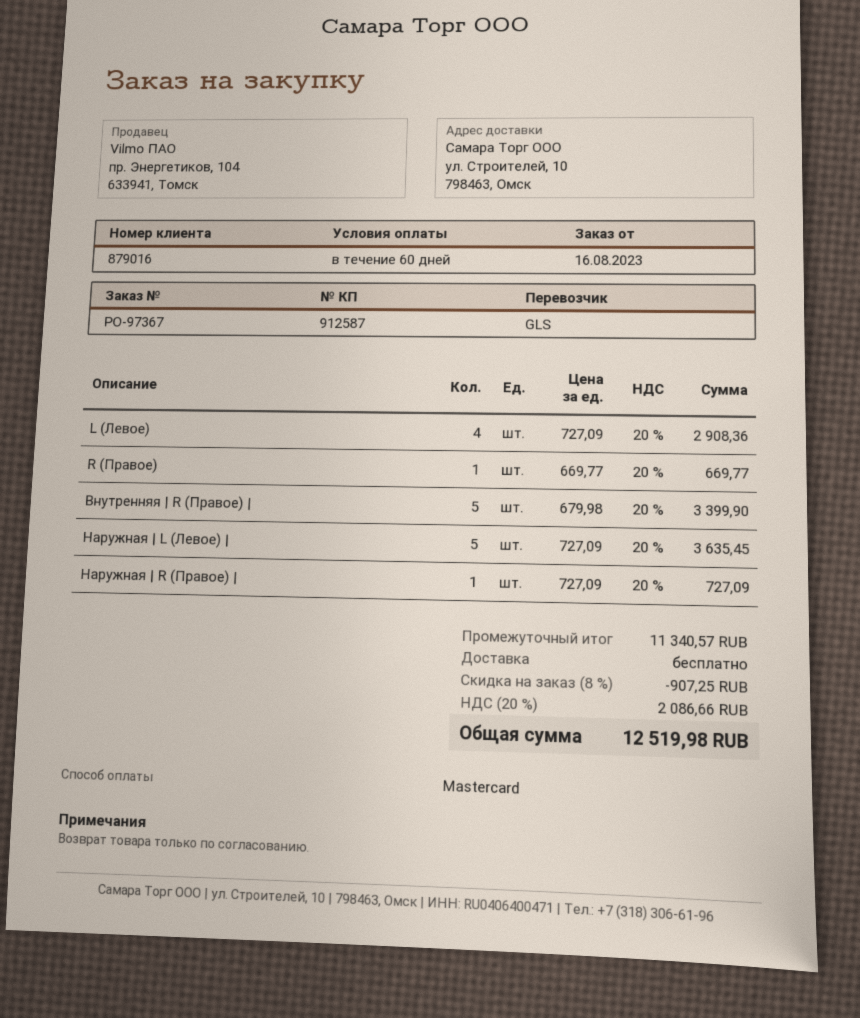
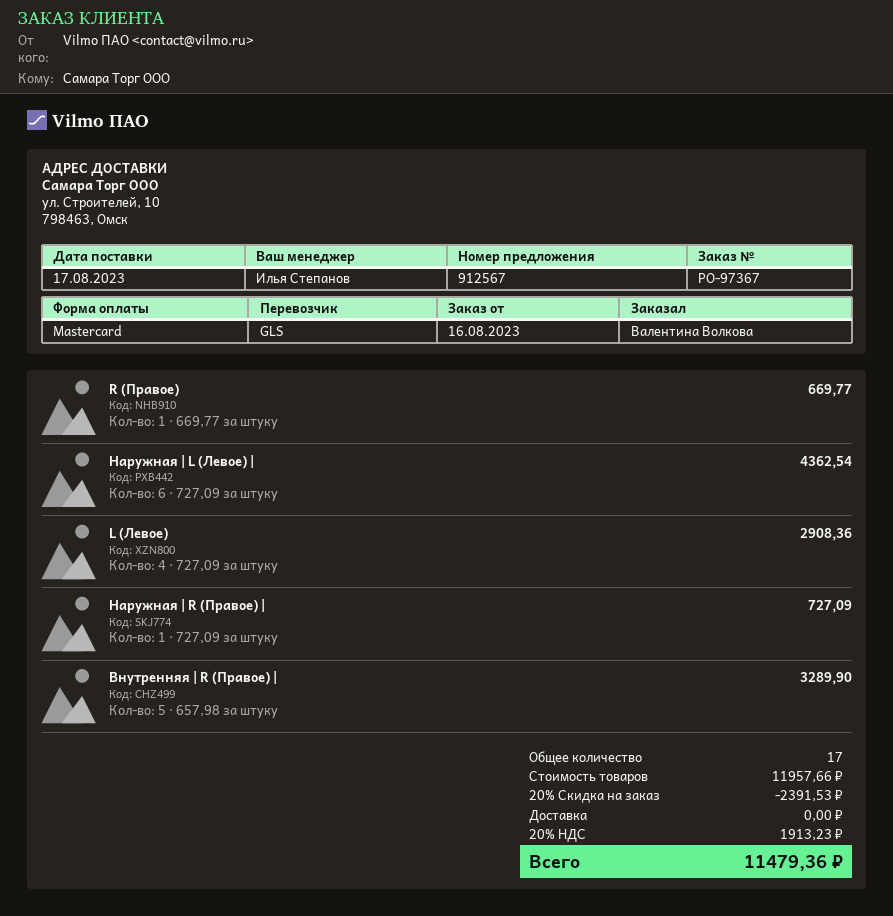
quote number: 912587 -> 912567
Внутренняя | R (Правое) |: 5 x 679.98 = 3399.90 -> 5 x 657.98 = 3289.90
Наружная | L (Левое) |: 5 x 727.09 = 3635.45 -> 6 x 727.09 = 4362.54
subtotal: 11340.57 -> 11957.66
discount: 8% = 907.25 -> 20% = 2391.53
tax: 20% = 2086.66 -> 20% = 1913.23
total: 12519.98 -> 11479.36

